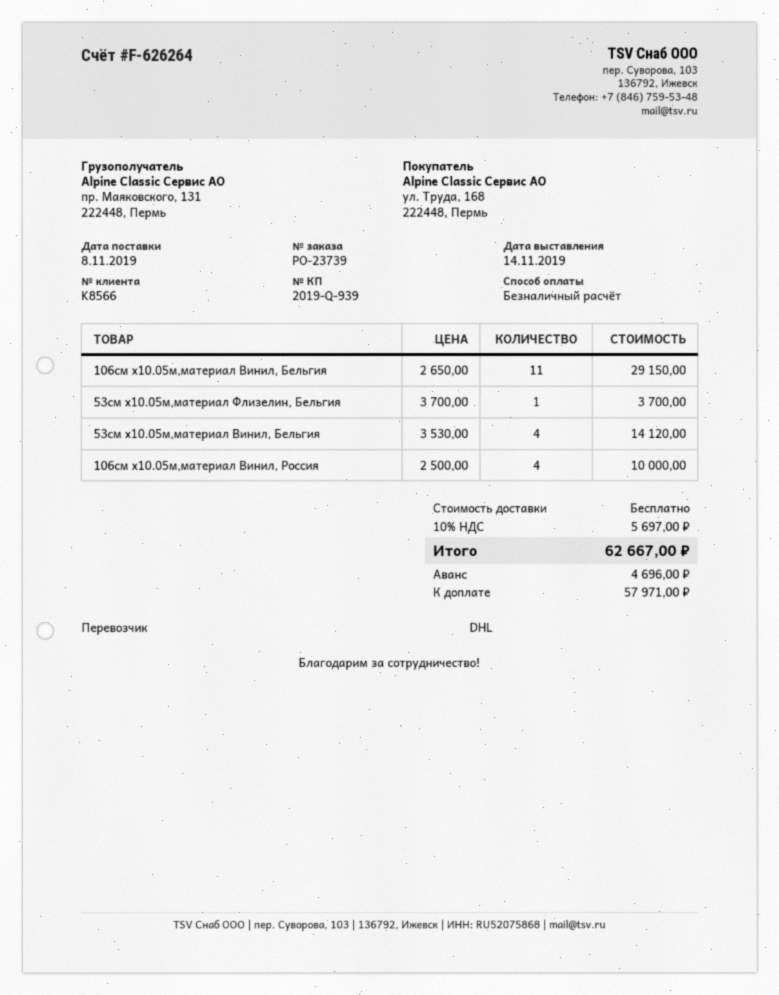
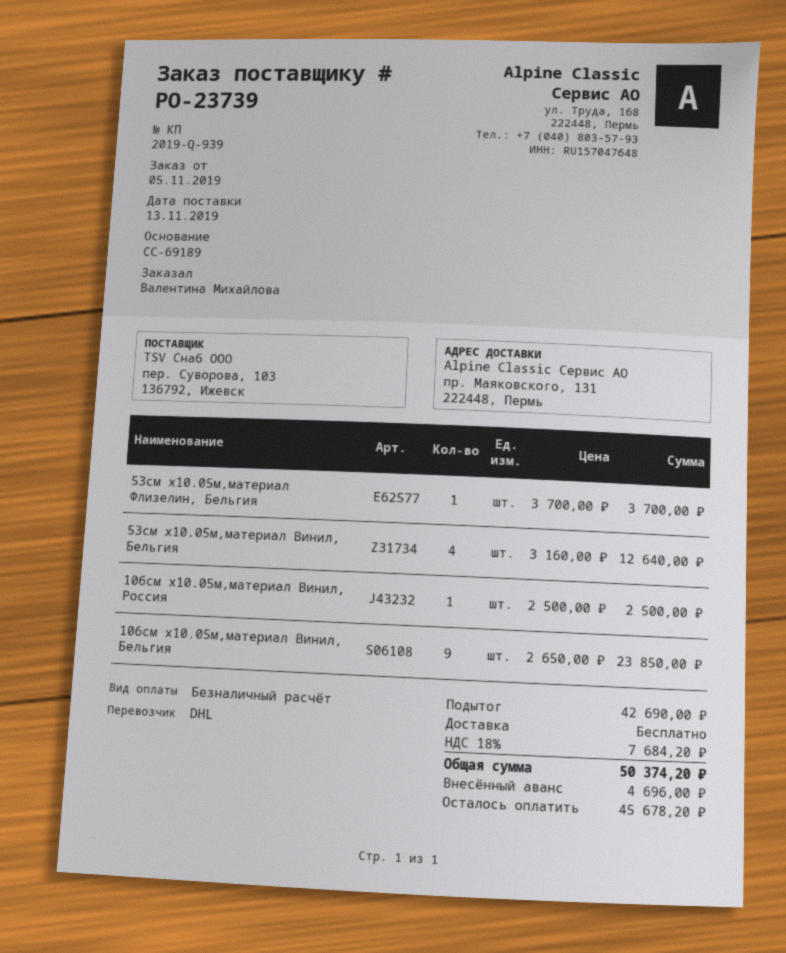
delivery date: 2019-11-08 -> 2019-11-13
106см x10.05м,материал Винил, Бельгия: 11 x 2650.00 = 29150.00 -> 9 x 2650.00 = 23850.00
53см x10.05м,материал Винил, Бельгия: 4 x 3530.00 = 14120.00 -> 4 x 3160.00 = 12640.00
106см x10.05м,материал Винил, Россия: 4 x 2500.00 = 10000.00 -> 1 x 2500.00 = 2500.00
tax: 10% = 5697.00 -> 18% = 7684.20
total: 62667.00 -> 50374.20
balance: 57971.00 -> 45678.20

